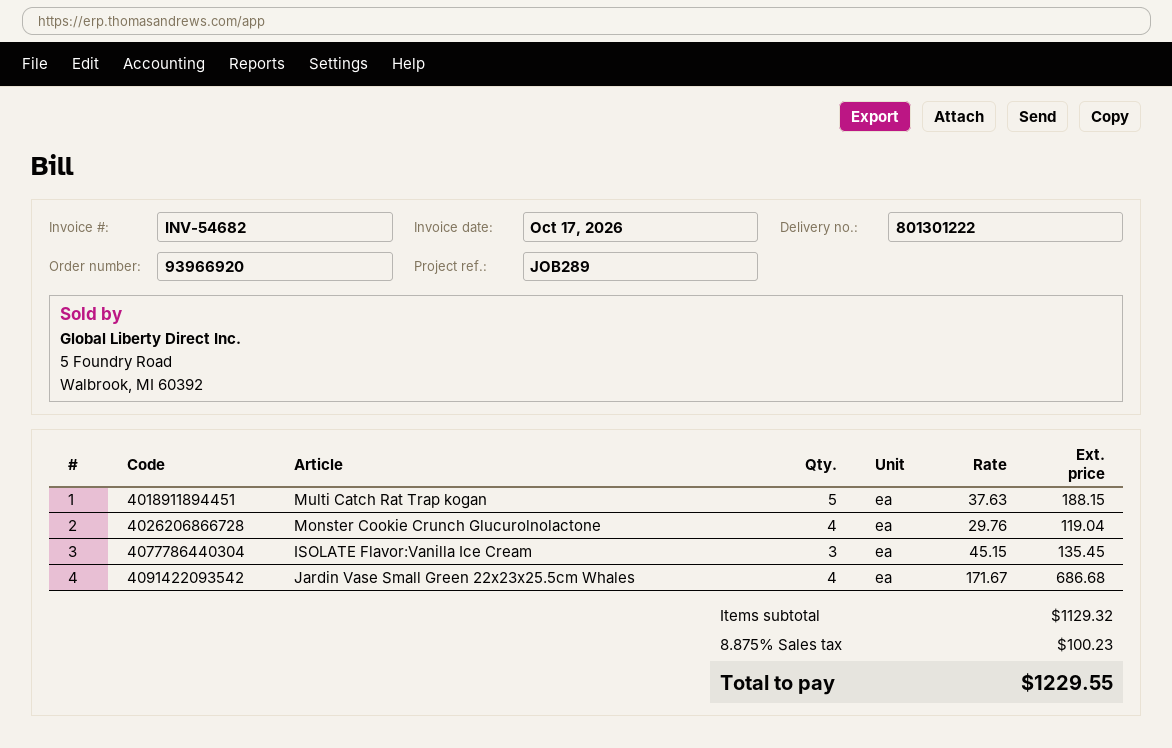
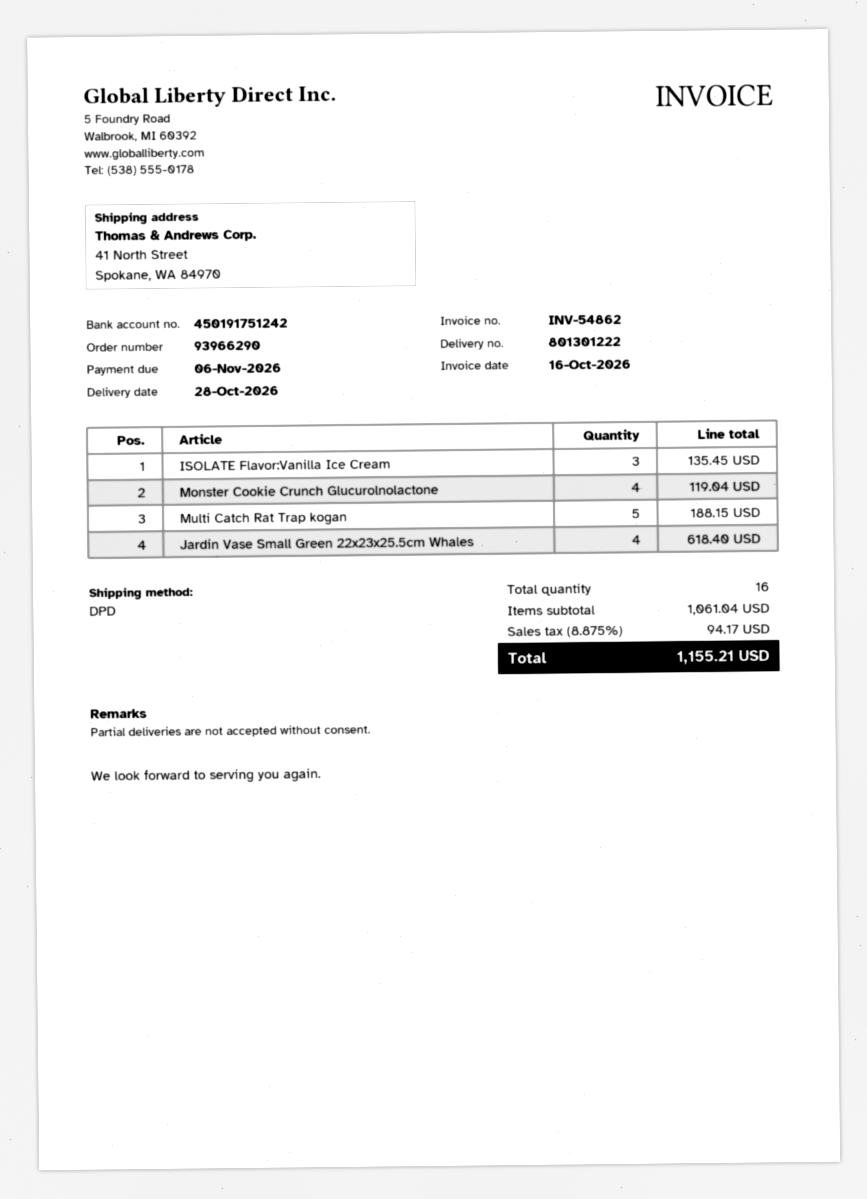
order number: 93966920 -> 93966290
invoice number: INV-54682 -> INV-54862
invoice date: 2026-10-17 -> 2026-10-16
Jardin Vase Small Green 22x23x25.5cm Whales: 4 for 686.68 -> 4 for 618.40
subtotal: 1129.32 -> 1061.04
tax: 8.875% = 100.23 -> 8.875% = 94.17
total: 1229.55 -> 1155.21

